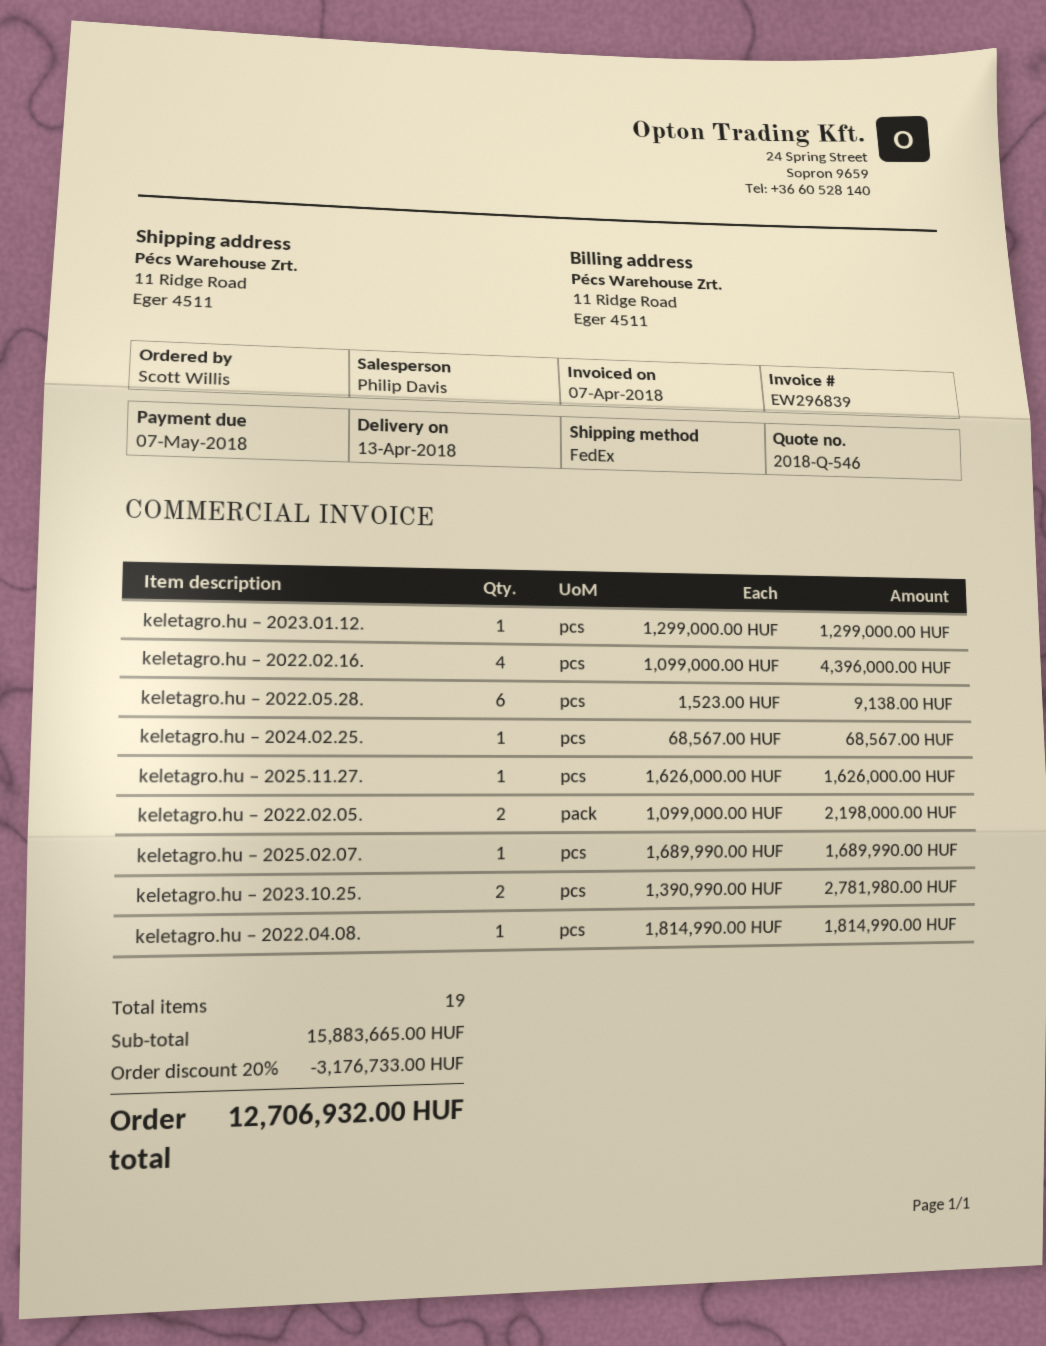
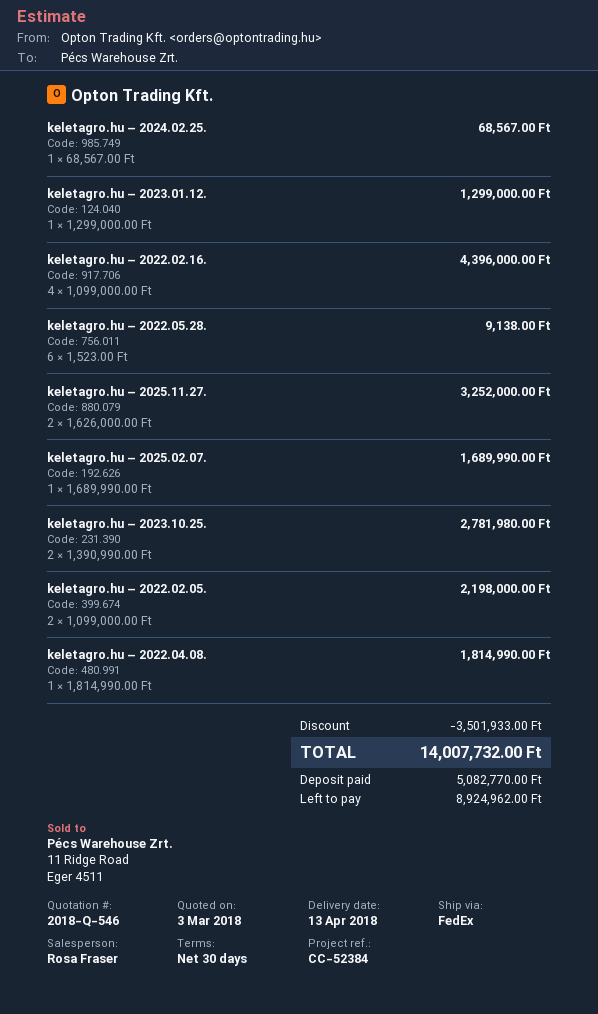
sales rep: Philip Davis -> Rosa Fraser
keletagro.hu – 2025.11.27.: 1 x 1626000.00 = 1626000.00 -> 2 x 1626000.00 = 3252000.00
discount: 3176733.00 -> 3501933.00
total: 12706932.00 -> 14007732.00

